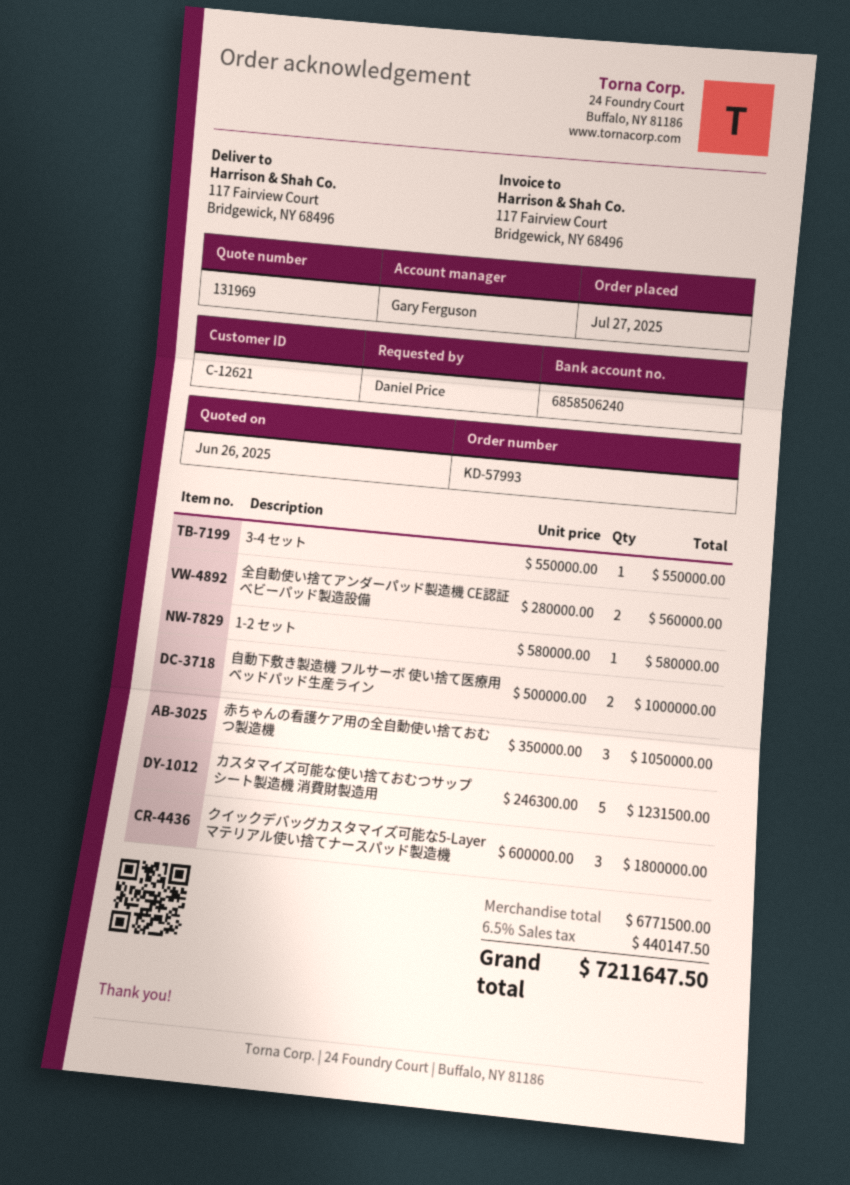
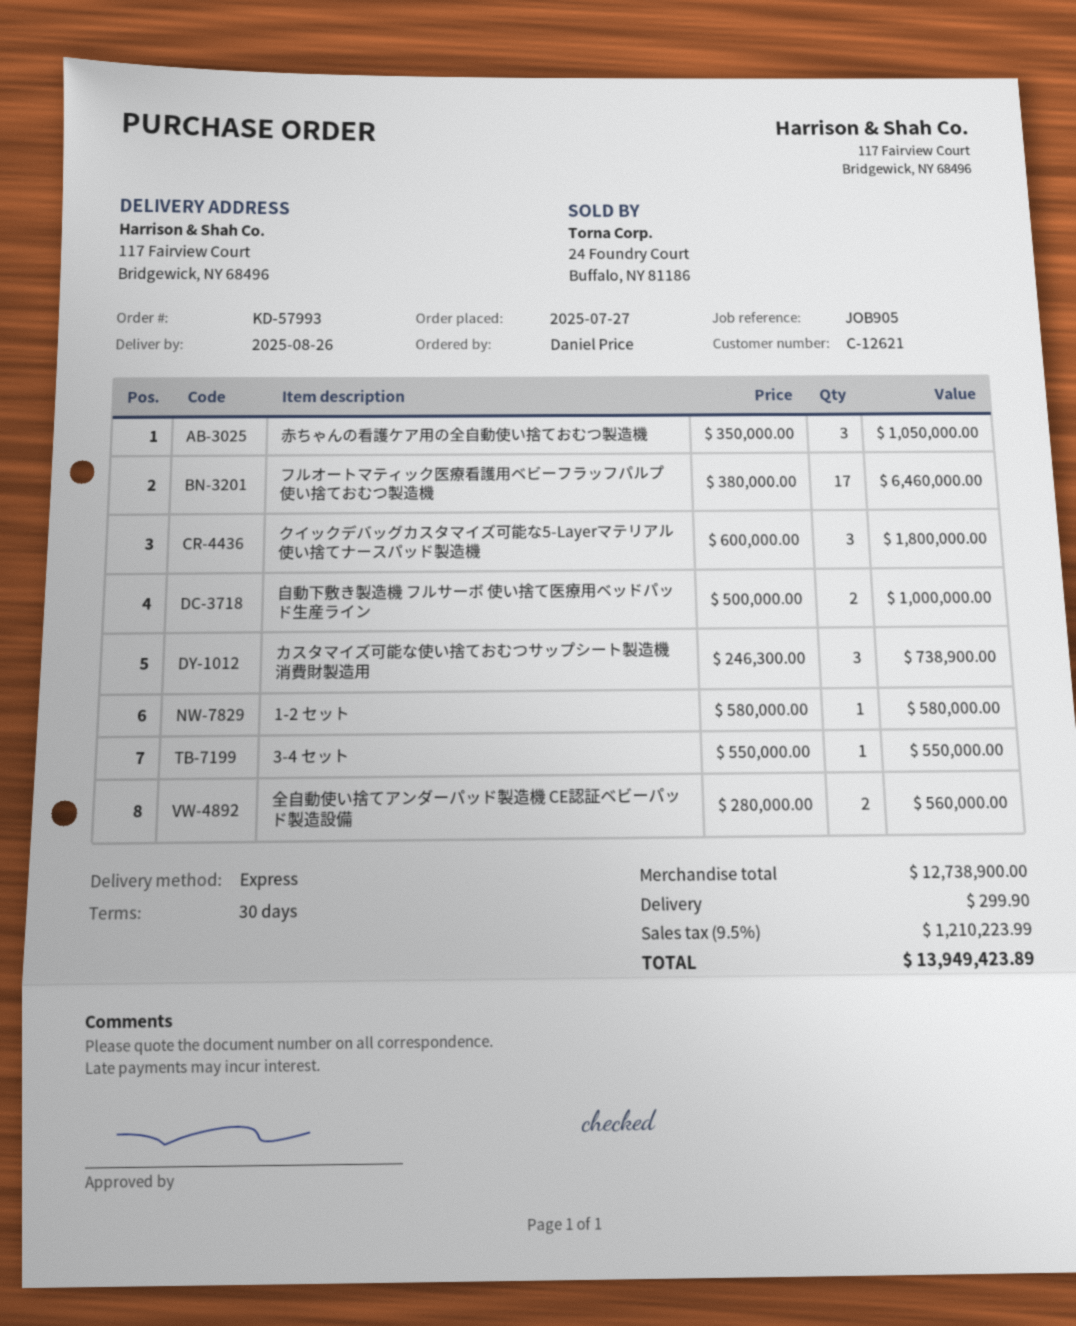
カスタマイズ可能な使い捨ておむつサップシート製造機 消費財製造用: 5 x 246300.00 = 1231500.00 -> 3 x 246300.00 = 738900.00
フルオートマティック医療看護用ベビーフラッフパルプ使い捨ておむつ製造機: none -> 17 x 380000.00 = 6460000.00
subtotal: 6771500.00 -> 12738900.00
shipping: none -> 299.90
tax: 6.5% = 440147.50 -> 9.5% = 1210223.99
total: 7211647.50 -> 13949423.89

